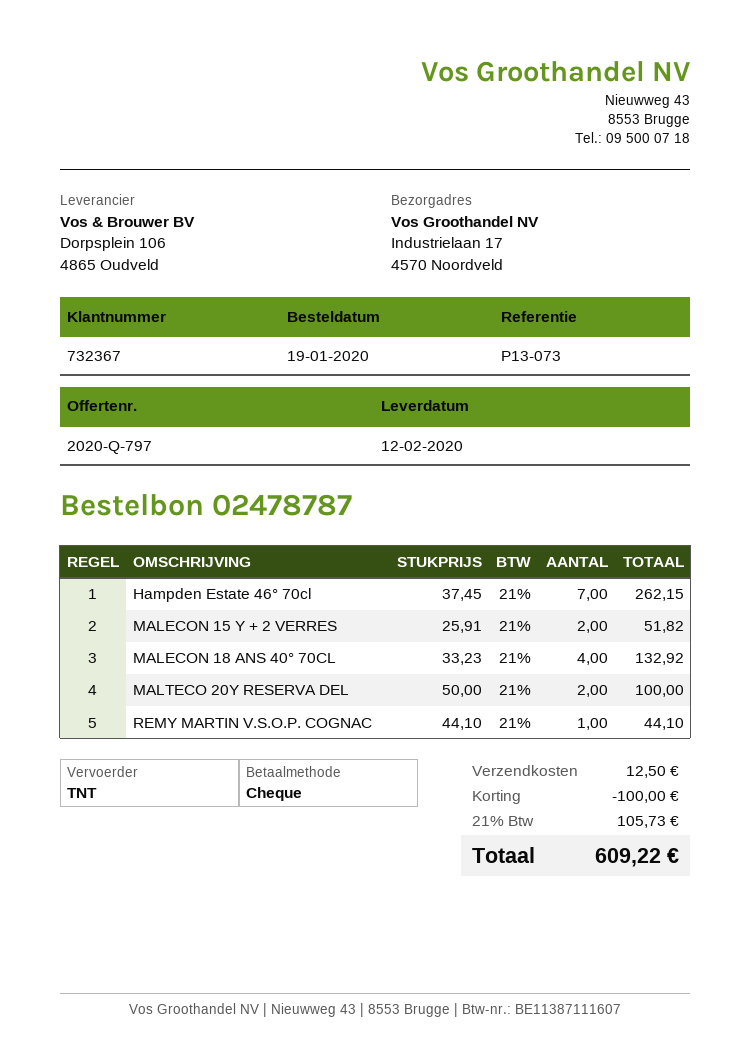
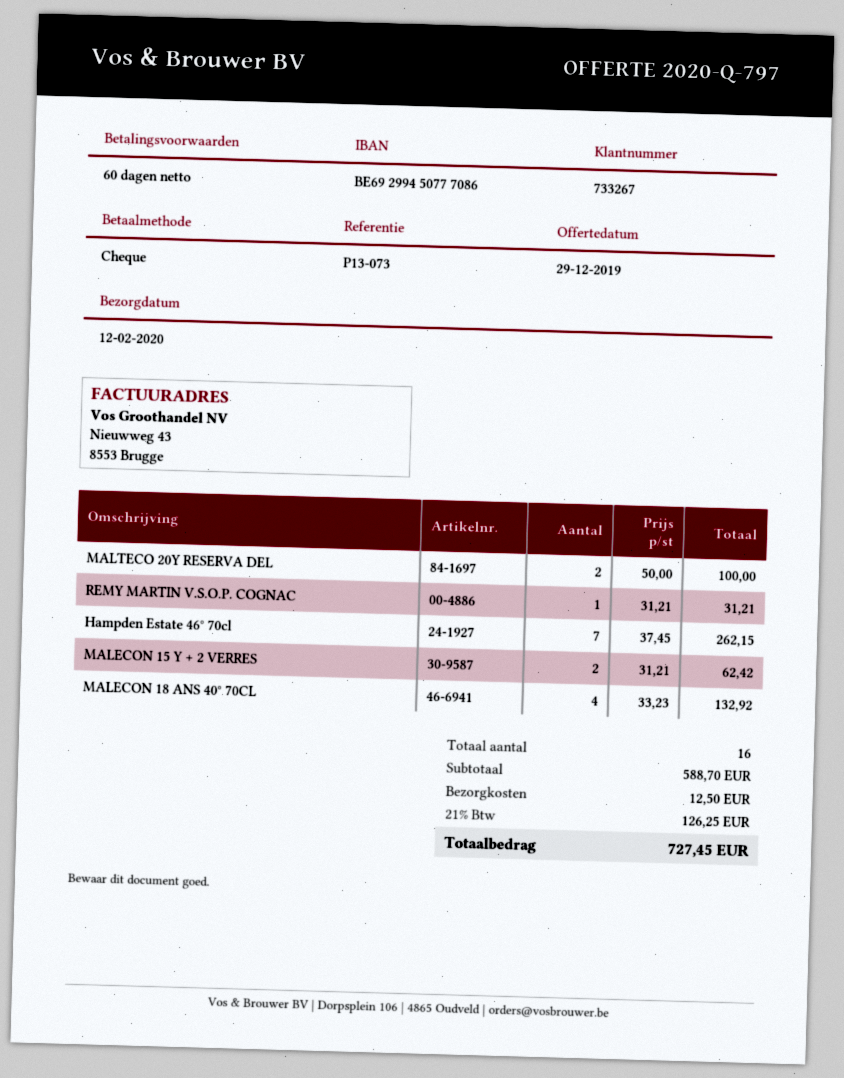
customer number: 732367 -> 733267
MALECON 15 Y + 2 VERRES: 2 x 25.91 = 51.82 -> 2 x 31.21 = 62.42
REMY MARTIN V.S.O.P. COGNAC: 1 x 44.10 = 44.10 -> 1 x 31.21 = 31.21
discount: 100.00 -> none
tax: 21% = 105.73 -> 21% = 126.25
total: 609.22 -> 727.45

